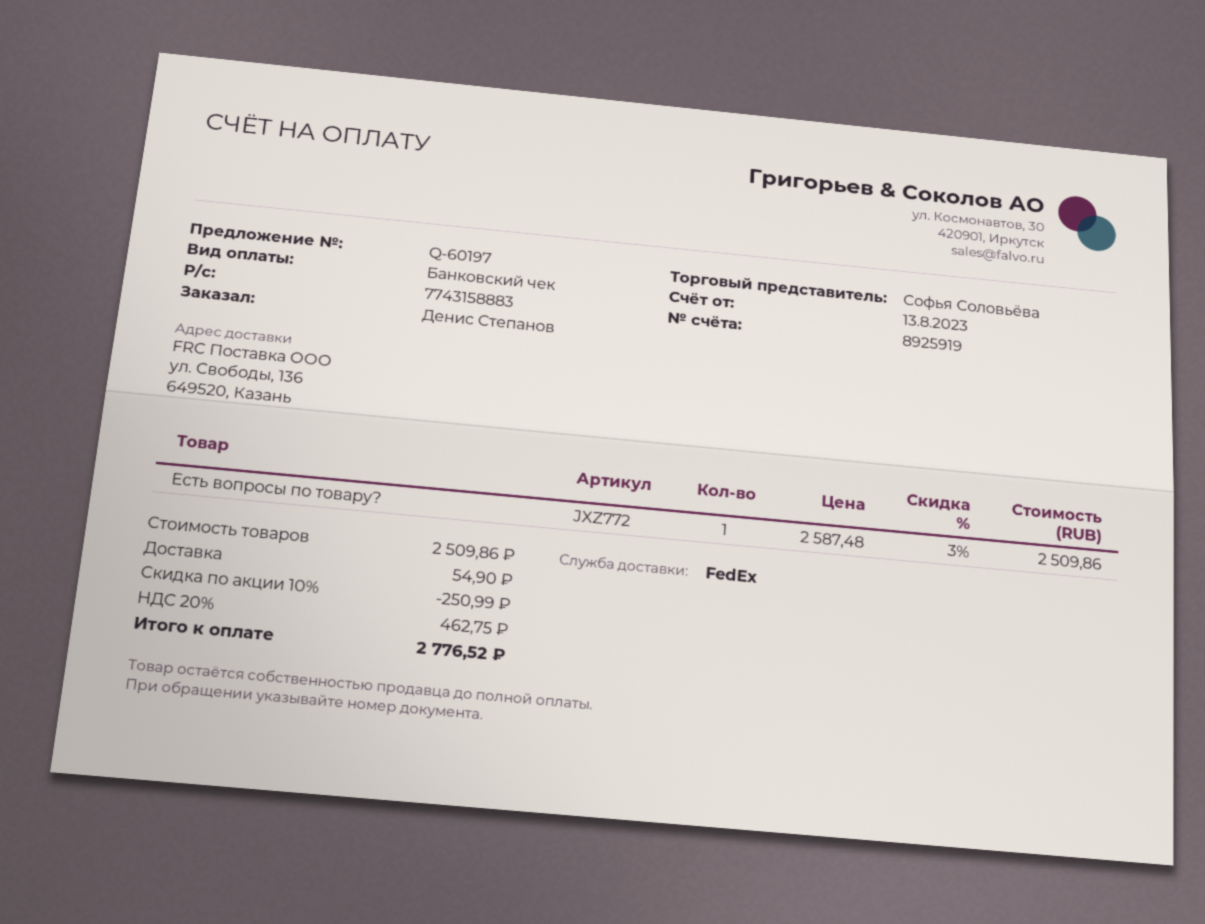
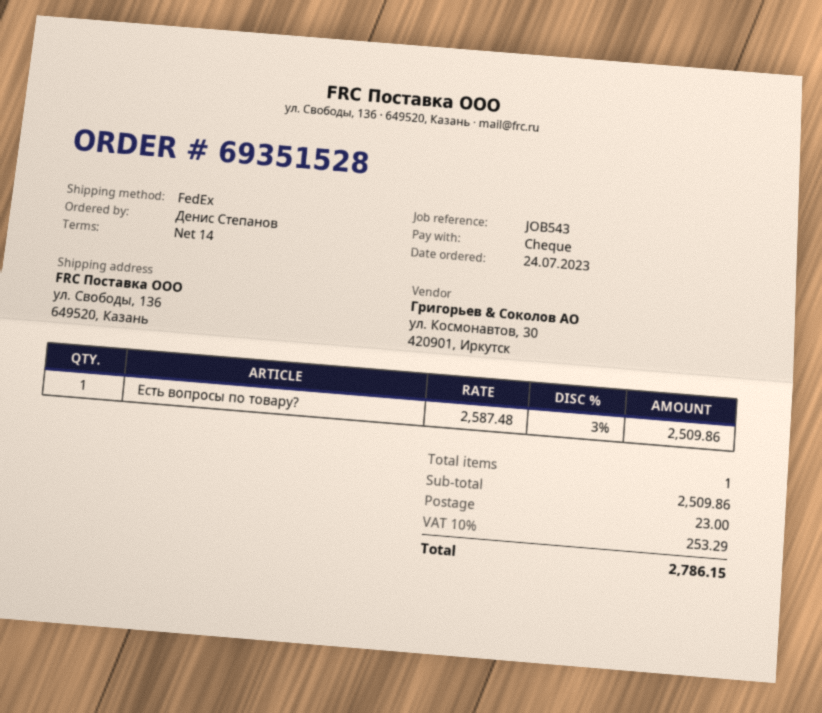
discount: 10% = 250.99 -> none
shipping: 54.90 -> 23.00
tax: 20% = 462.75 -> 10% = 253.29
total: 2776.52 -> 2786.15

